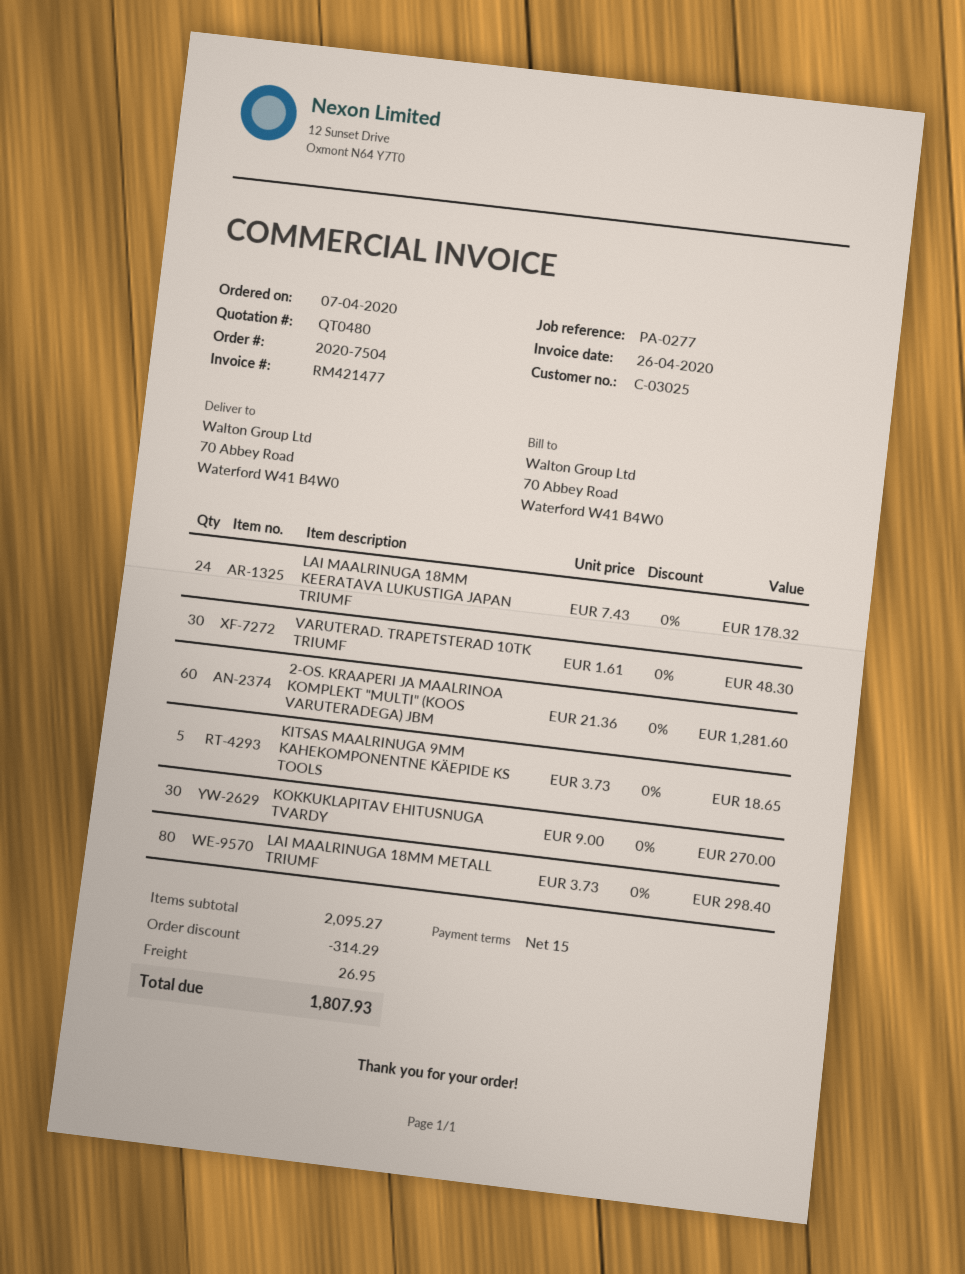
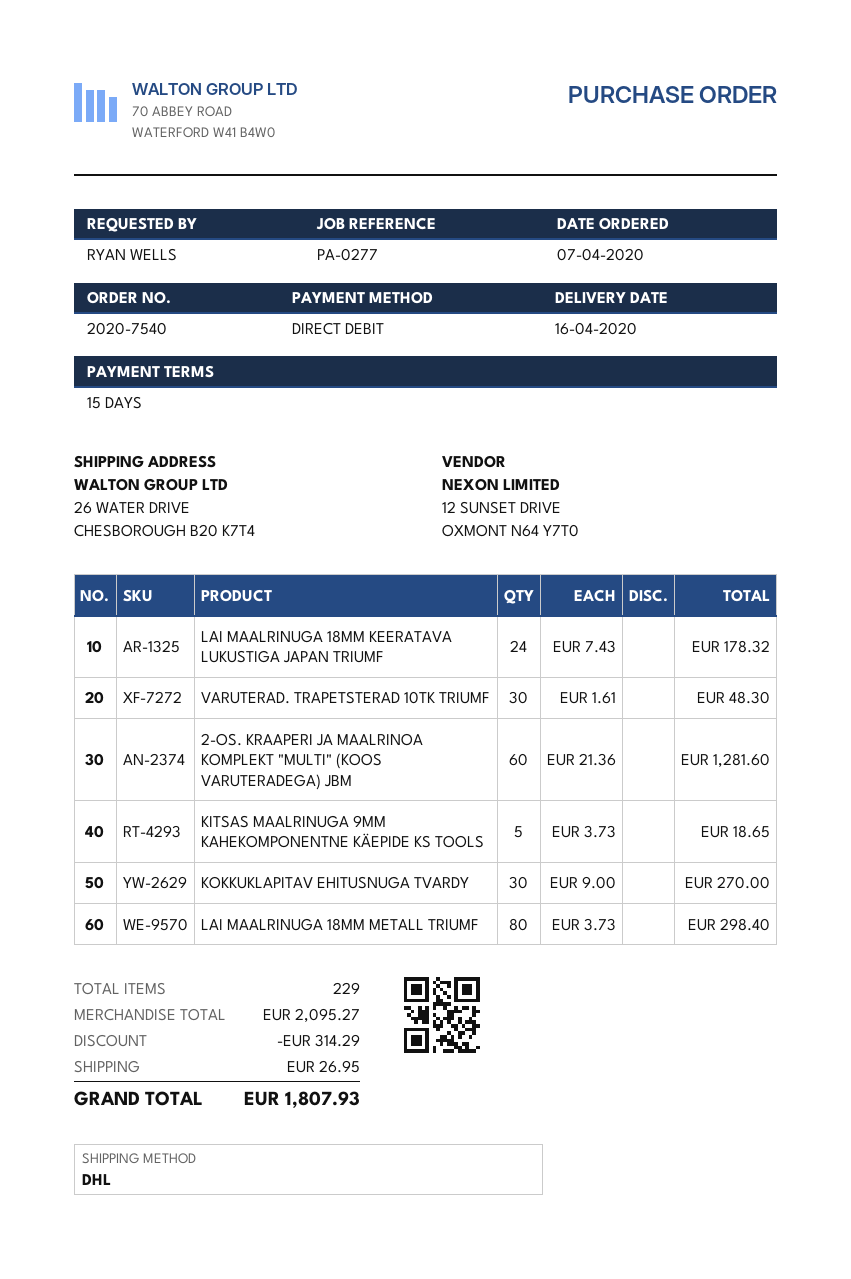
order number: 2020-7504 -> 2020-7540
ship to: 70 Abbey Road, Waterford W41 B4W0 -> 26 WATER DRIVE, CHESBOROUGH B20 K7T4

